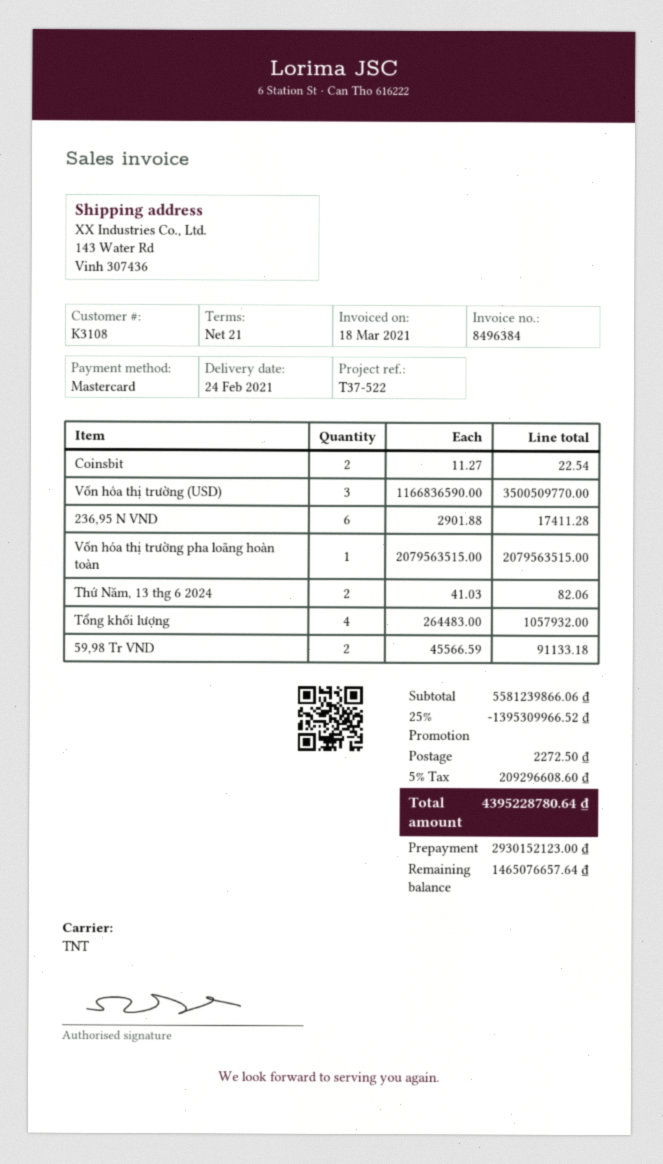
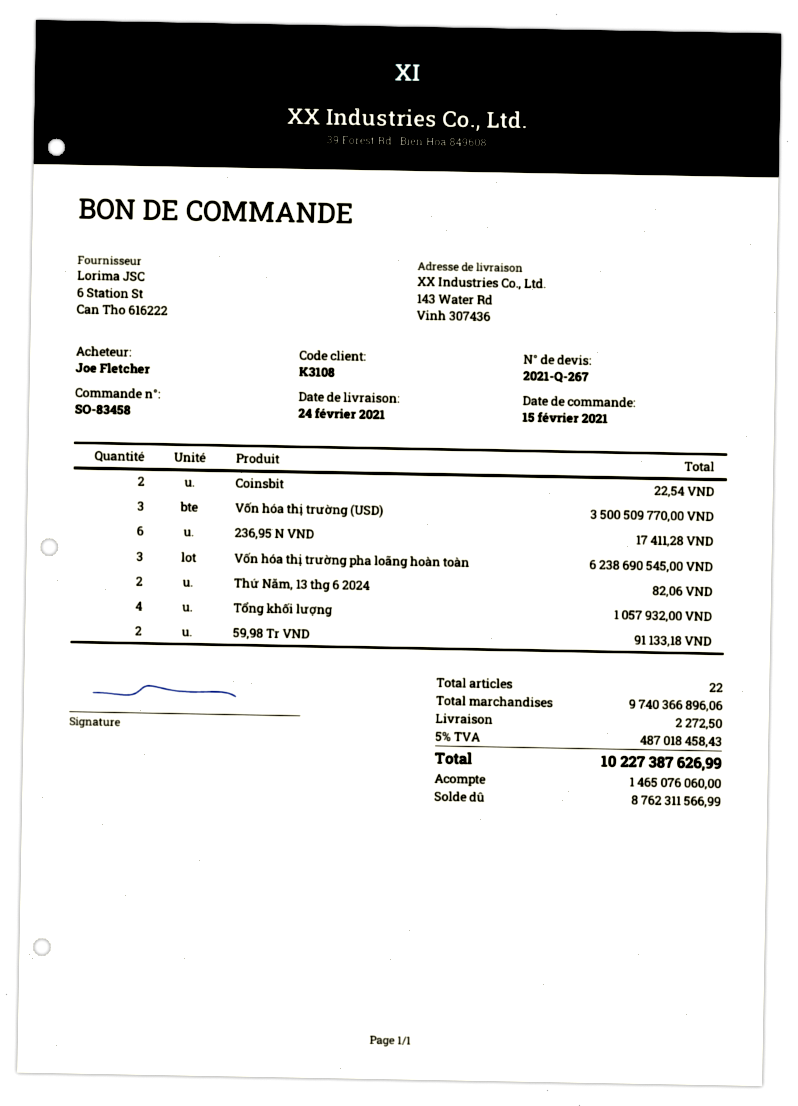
Vốn hóa thị trường pha loãng hoàn toàn: 1 for 2079563515.00 -> 3 for 6238690545.00
subtotal: 5581239866.06 -> 9740366896.06
discount: 25% = 1395309966.52 -> none
tax: 5% = 209296608.60 -> 5% = 487018458.43
total: 4395228780.64 -> 10227387626.99
deposit: 2930152123.00 -> 1465076060.00
balance: 1465076657.64 -> 8762311566.99

